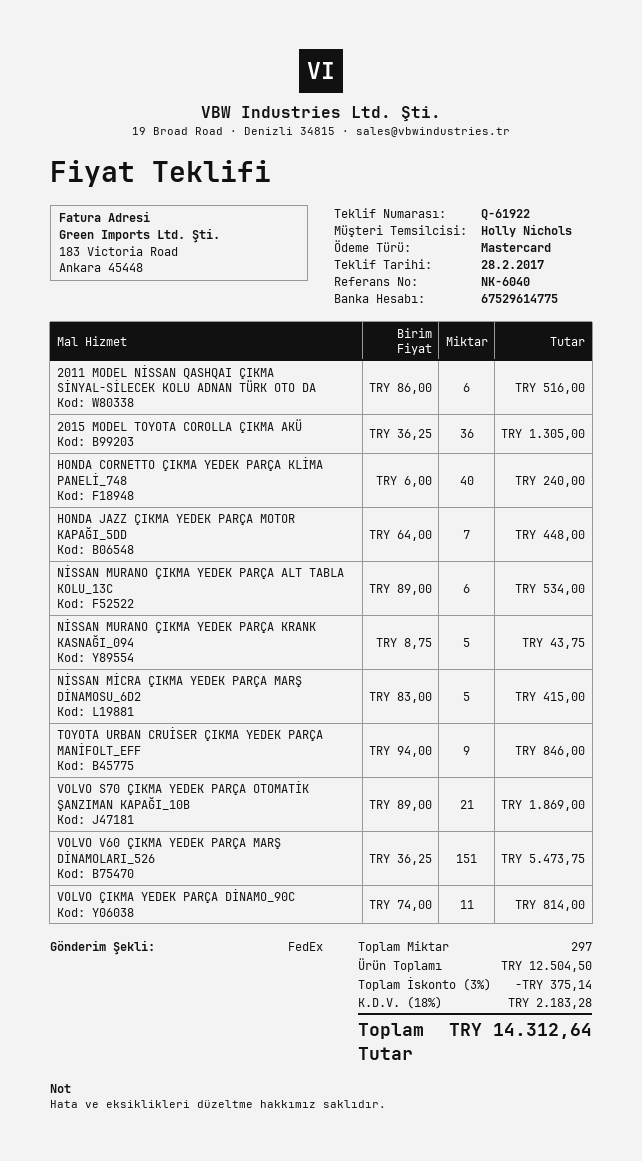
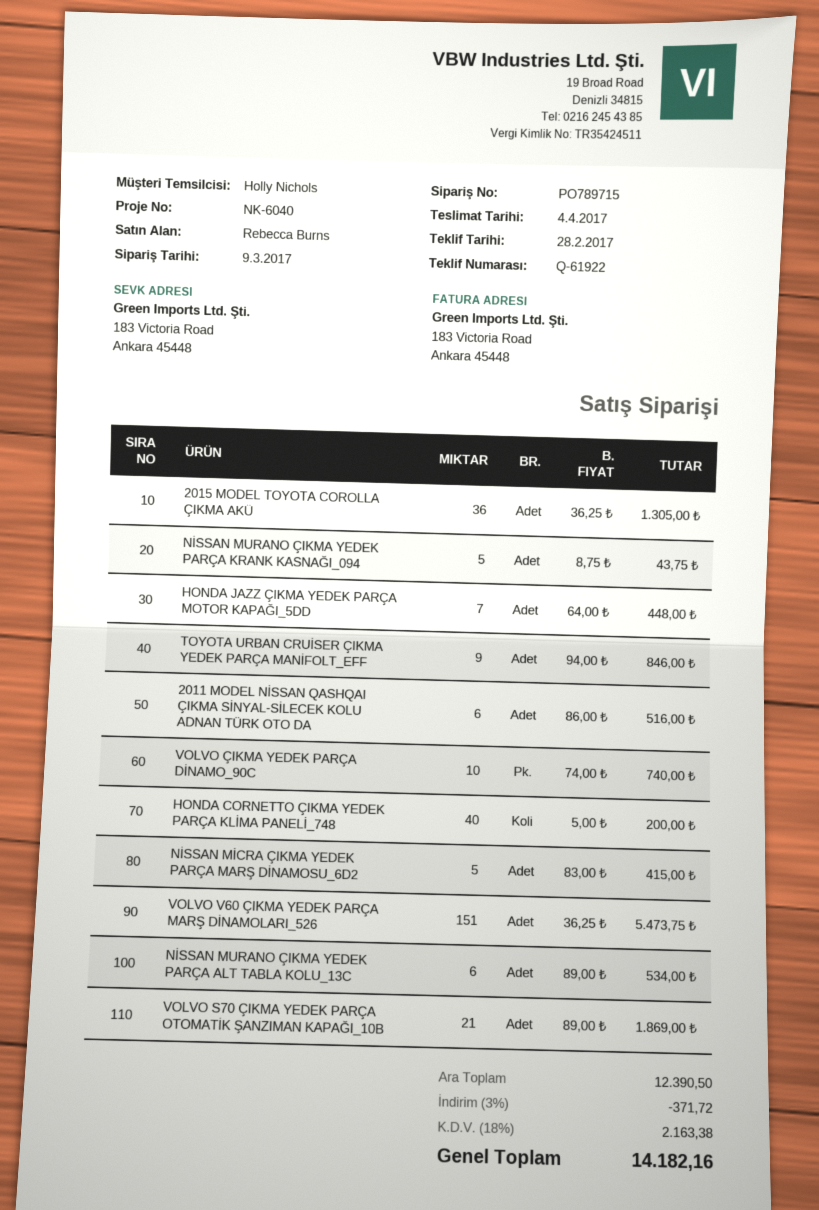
HONDA CORNETTO ÇIKMA YEDEK PARÇA KLİMA PANELİ_748: 40 x 6.00 = 240.00 -> 40 x 5.00 = 200.00
VOLVO ÇIKMA YEDEK PARÇA DİNAMO_90C: 11 x 74.00 = 814.00 -> 10 x 74.00 = 740.00
subtotal: 12504.50 -> 12390.50
discount: 3% = 375.14 -> 3% = 371.72
tax: 18% = 2183.28 -> 18% = 2163.38
total: 14312.64 -> 14182.16

